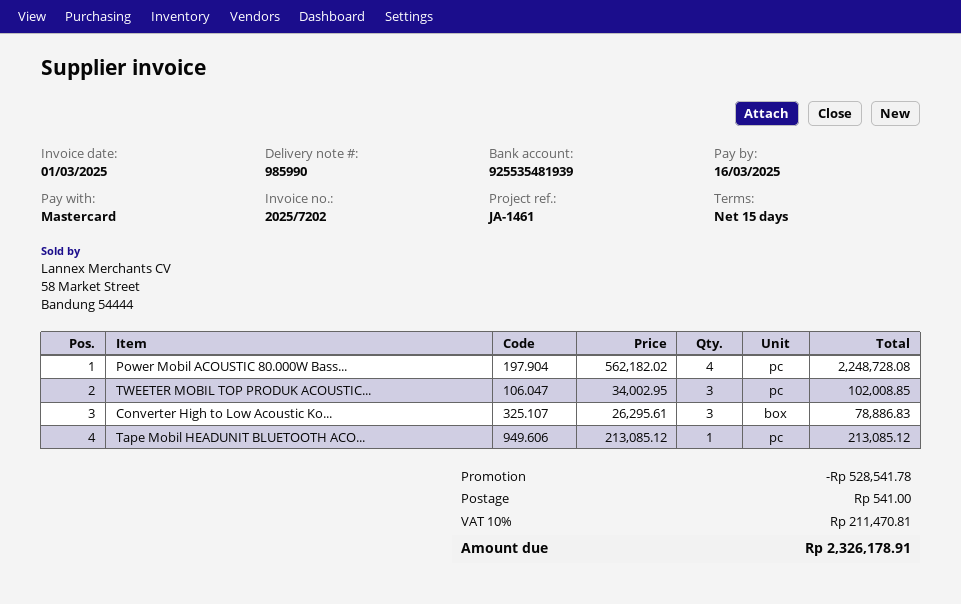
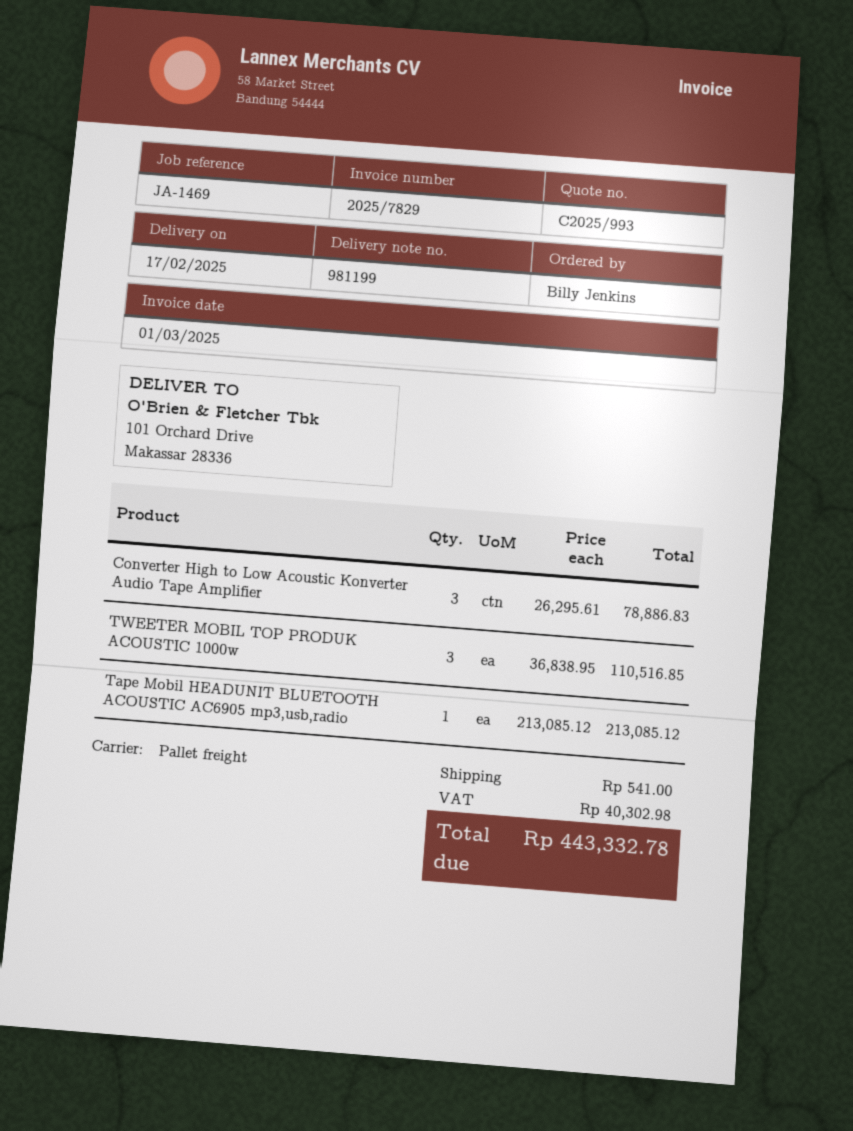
delivery note number: 985990 -> 981199
invoice number: 2025/7202 -> 2025/7829
reference: JA-1461 -> JA-1469
Power Mobil ACOUSTIC 80.000W Bass...: 4 x 562182.02 = 2248728.08 -> none
TWEETER MOBIL TOP PRODUK ACOUSTIC...: 3 x 34002.95 = 102008.85 -> 3 x 36838.95 = 110516.85
discount: 528541.78 -> none
tax: 211470.81 -> 40302.98
total: 2326178.91 -> 443332.78

